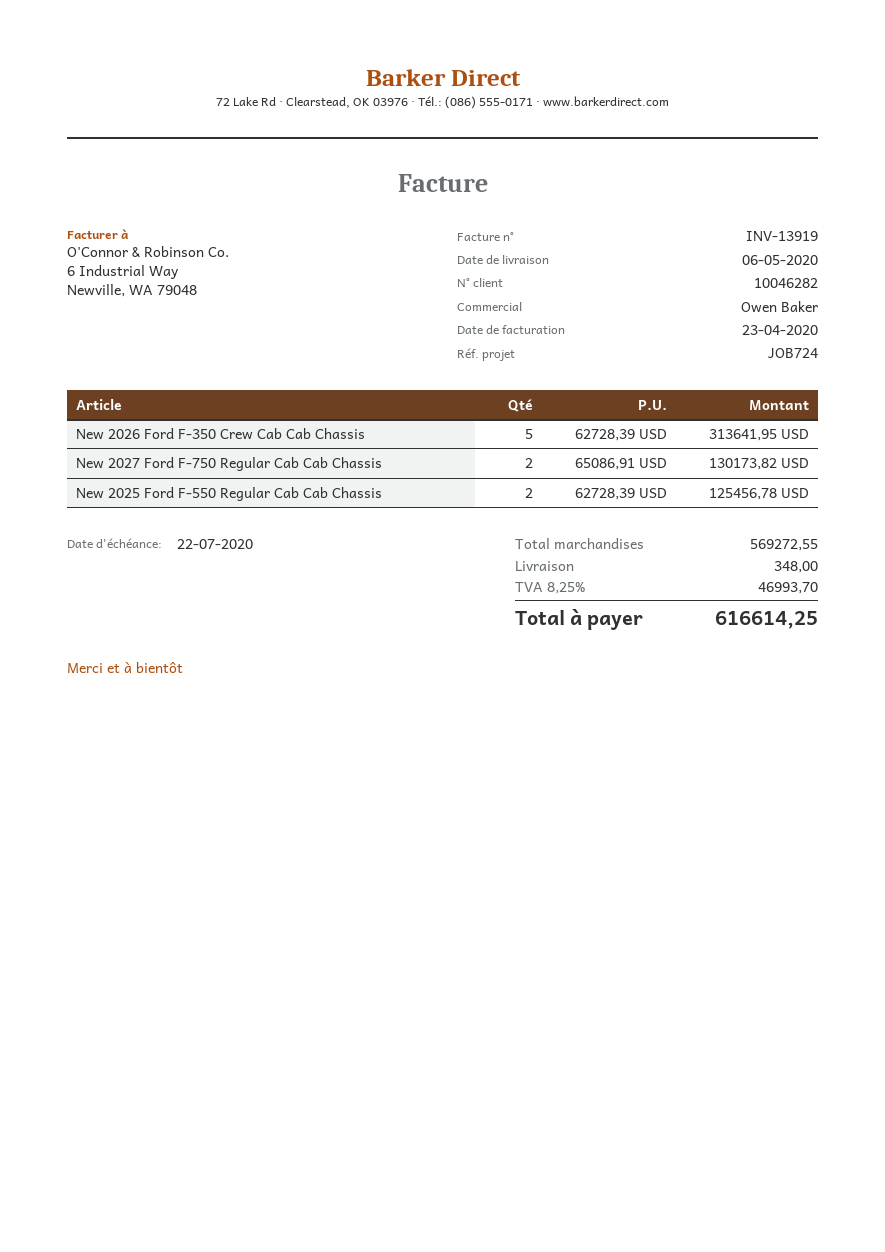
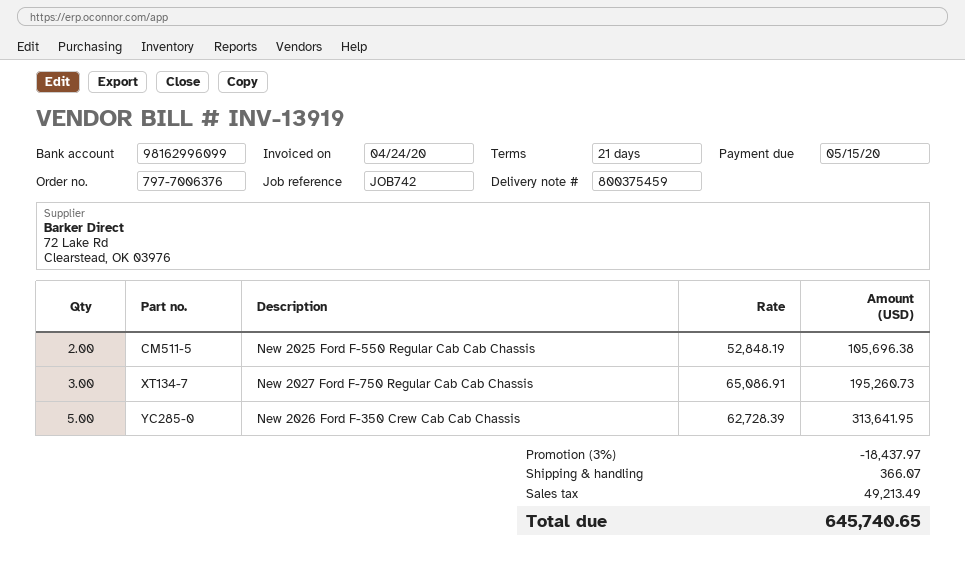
invoice date: 2020-04-23 -> 2020-04-24
due date: 2020-07-22 -> 2020-05-15
reference: JOB724 -> JOB742
New 2027 Ford F-750 Regular Cab Cab Chassis: 2 x 65086.91 = 130173.82 -> 3 x 65086.91 = 195260.73
New 2025 Ford F-550 Regular Cab Cab Chassis: 2 x 62728.39 = 125456.78 -> 2 x 52848.19 = 105696.38
discount: none -> 3% = 18437.97
shipping: 348.00 -> 366.07
tax: 46993.70 -> 49213.49
total: 616614.25 -> 645740.65

